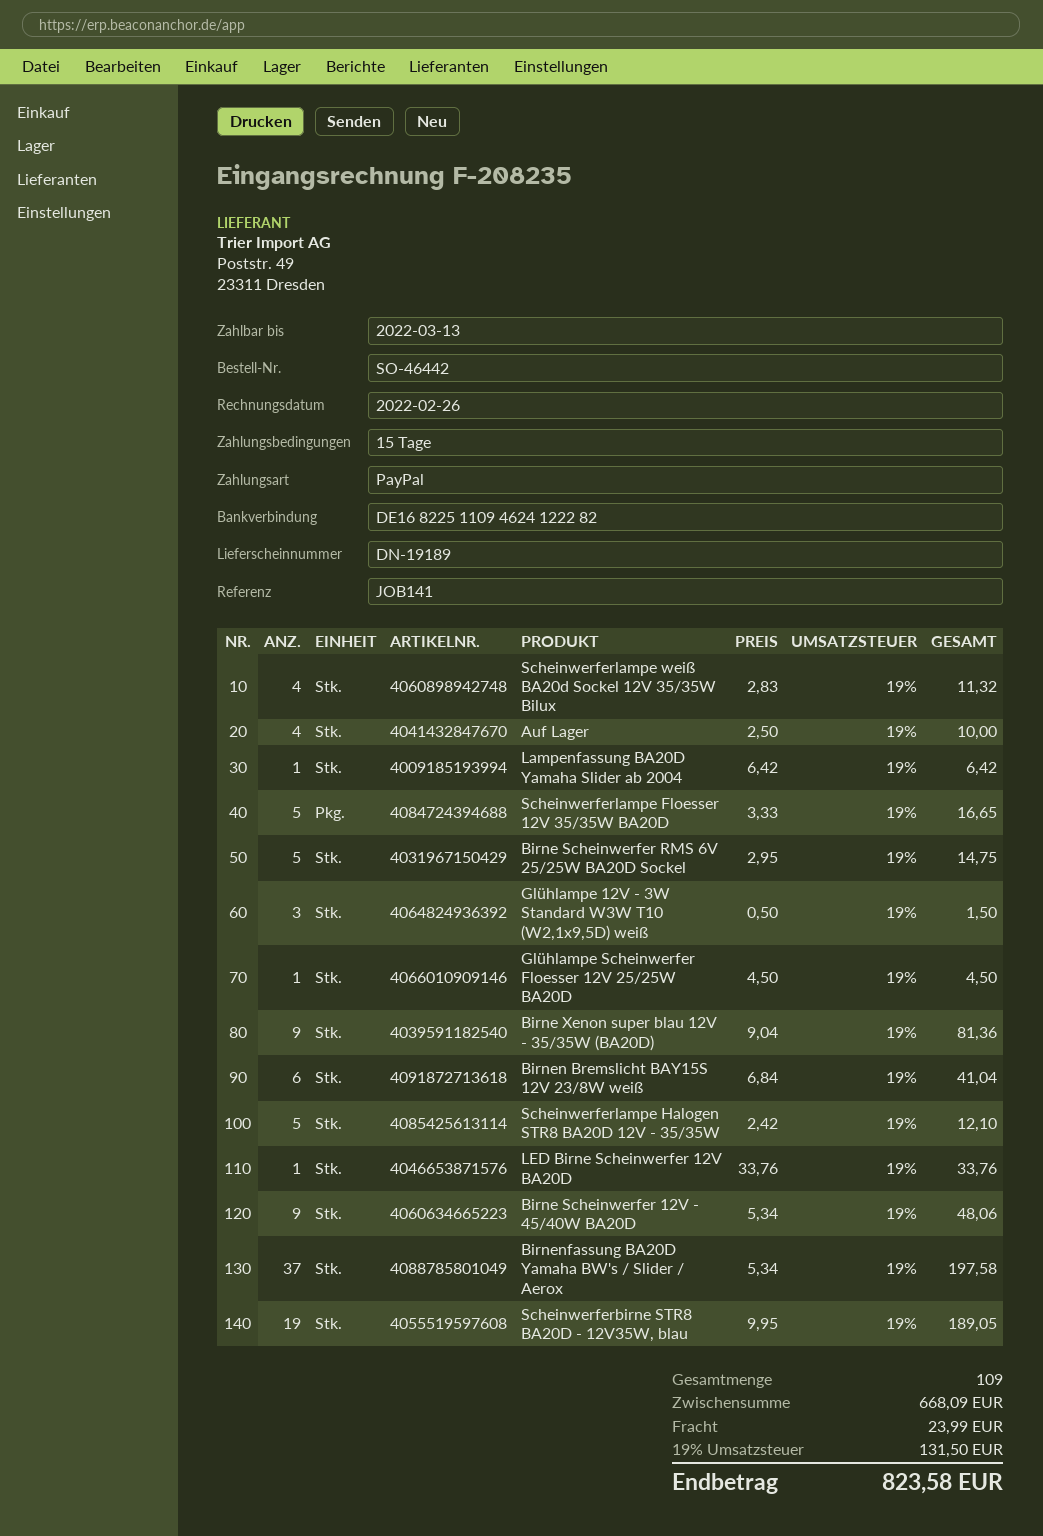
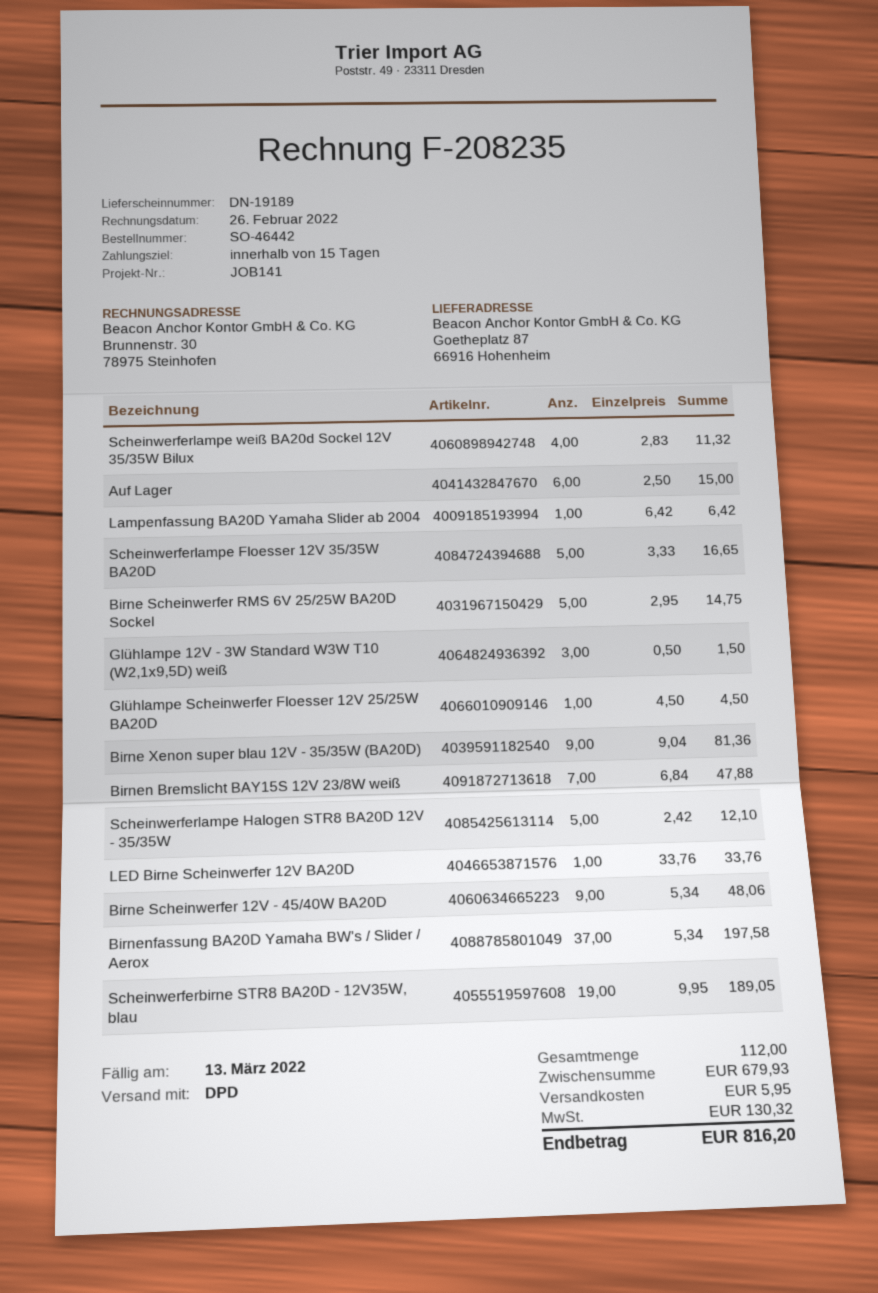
Auf Lager: 4 x 2.50 = 10.00 -> 6 x 2.50 = 15.00
Birnen Bremslicht BAY15S 12V 23/8W weiß: 6 x 6.84 = 41.04 -> 7 x 6.84 = 47.88
total quantity: 109 -> 112
subtotal: 668.09 -> 679.93
shipping: 23.99 -> 5.95
tax: 131.50 -> 130.32
total: 823.58 -> 816.20

